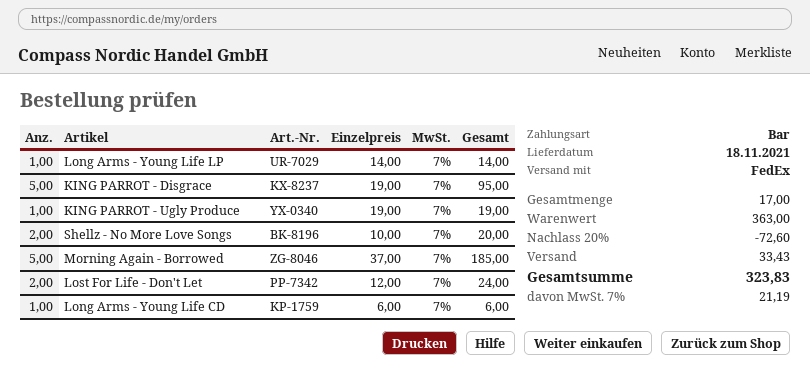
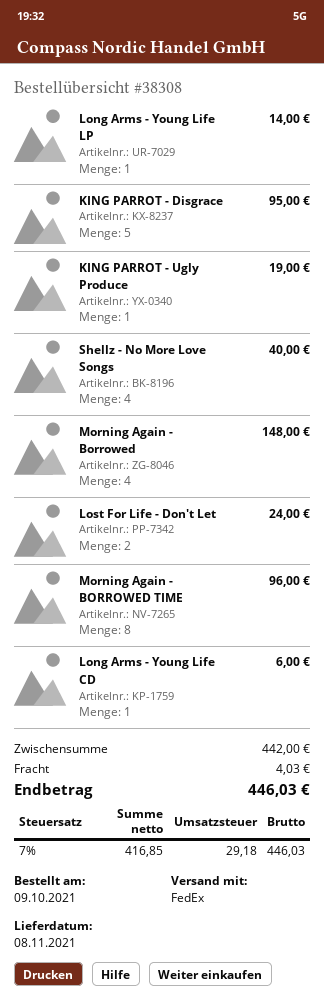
delivery date: 2021-11-18 -> 2021-11-08
Shellz - No More Love Songs: 2 for 20.00 -> 4 for 40.00
Morning Again - Borrowed: 5 for 185.00 -> 4 for 148.00
Morning Again - BORROWED TIME: none -> 8 for 96.00
subtotal: 363.00 -> 442.00
discount: 20% = 72.60 -> none
shipping: 33.43 -> 4.03
tax: 7% = 21.19 -> 7% = 29.18
total: 323.83 -> 446.03

